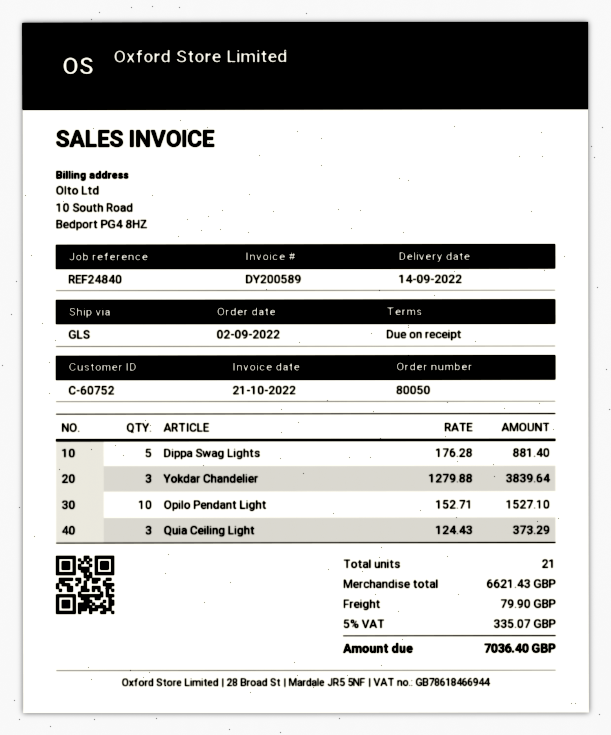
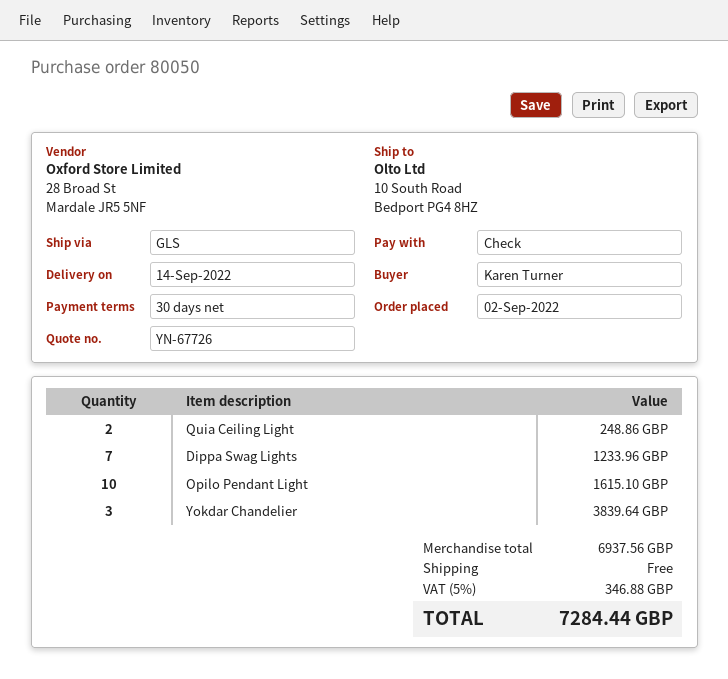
payment terms: on receipt -> 30 days
Dippa Swag Lights: 5 for 881.40 -> 7 for 1233.96
Opilo Pendant Light: 10 for 1527.10 -> 10 for 1615.10
Quia Ceiling Light: 3 for 373.29 -> 2 for 248.86
subtotal: 6621.43 -> 6937.56
shipping: 79.90 -> 0.00
tax: 5% = 335.07 -> 5% = 346.88
total: 7036.40 -> 7284.44

